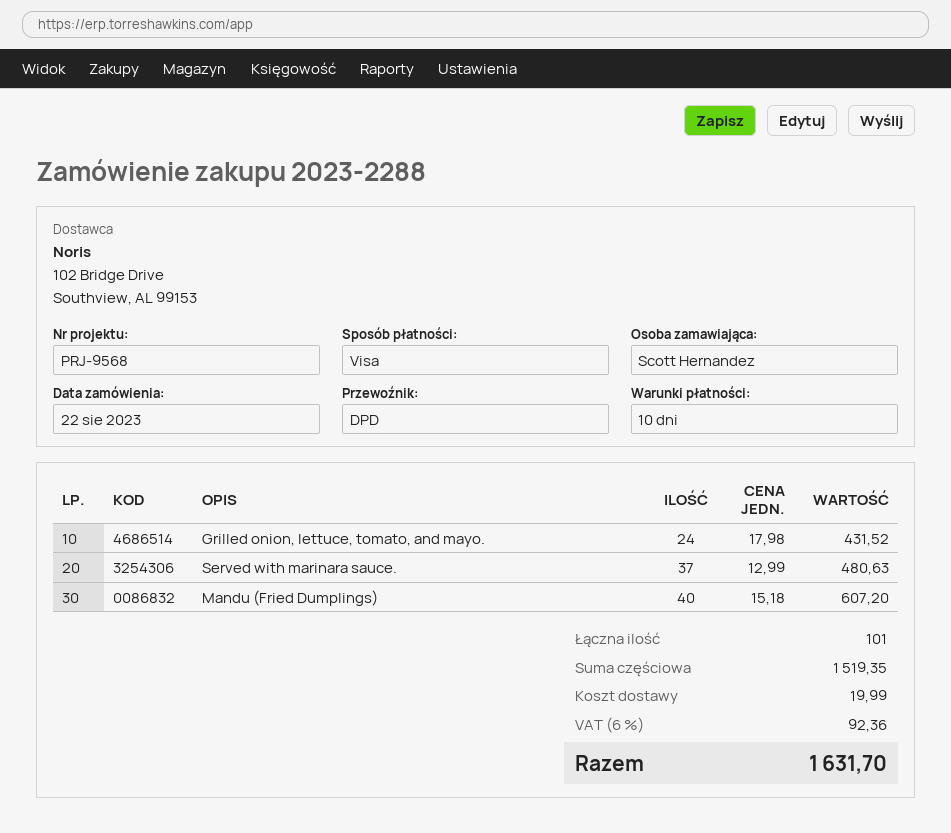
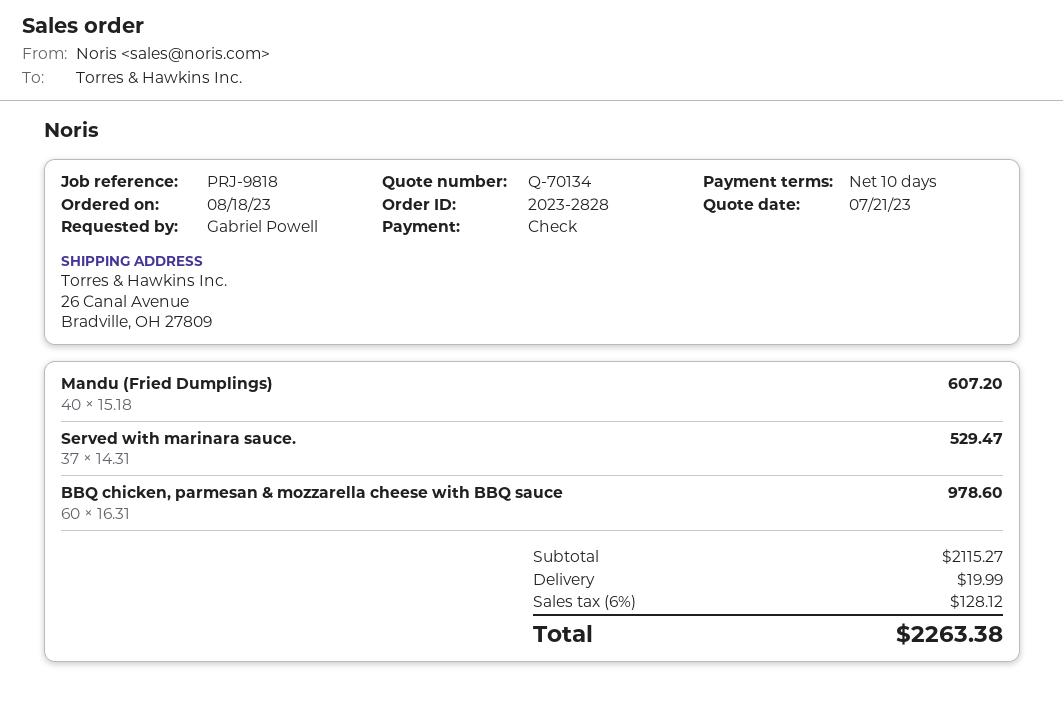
order number: 2023-2288 -> 2023-2828
order date: 2023-08-22 -> 2023-08-18
reference: PRJ-9568 -> PRJ-9818
ordered by: Scott Hernandez -> Gabriel Powell
payment method: Visa -> cheque
Grilled onion, lettuce, tomato, and mayo.: 24 x 17.98 = 431.52 -> none
Served with marinara sauce.: 37 x 12.99 = 480.63 -> 37 x 14.31 = 529.47
BBQ chicken, parmesan & mozzarella cheese with BBQ sauce: none -> 60 x 16.31 = 978.60
subtotal: 1519.35 -> 2115.27
tax: 6% = 92.36 -> 6% = 128.12
total: 1631.70 -> 2263.38

